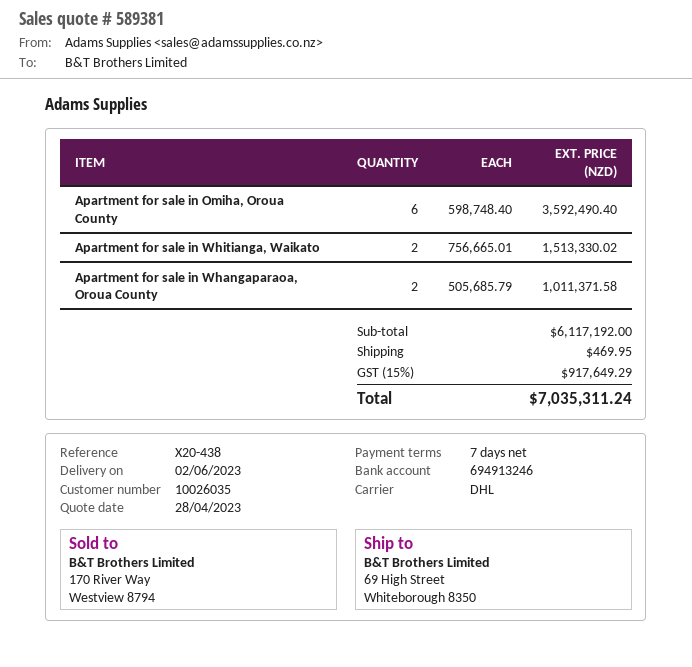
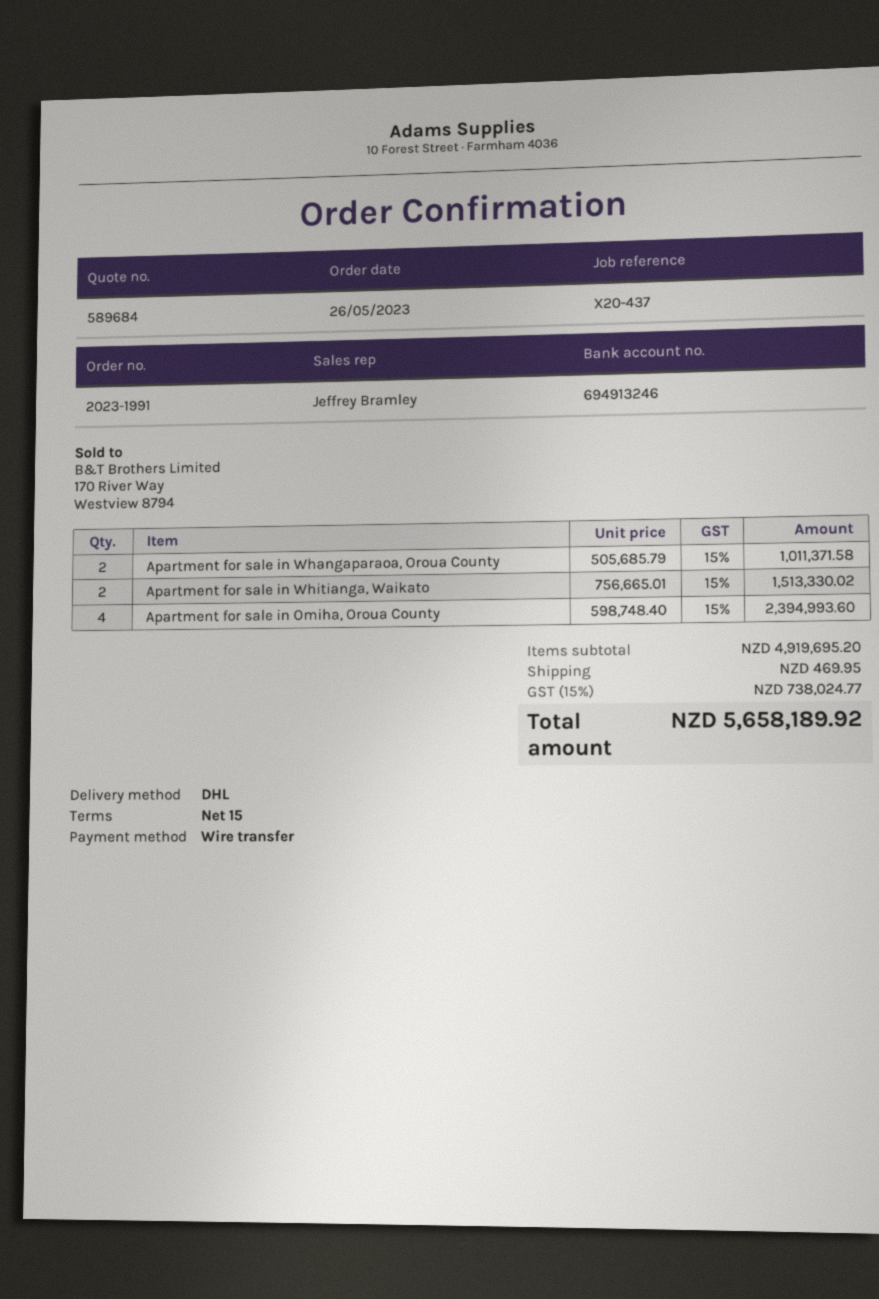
quote number: 589381 -> 589684
payment terms: 7 days -> 15 days
reference: X20-438 -> X20-437
Apartment for sale in Omiha, Oroua County: 6 x 598748.40 = 3592490.40 -> 4 x 598748.40 = 2394993.60
subtotal: 6117192.00 -> 4919695.20
tax: 15% = 917649.29 -> 15% = 738024.77
total: 7035311.24 -> 5658189.92

